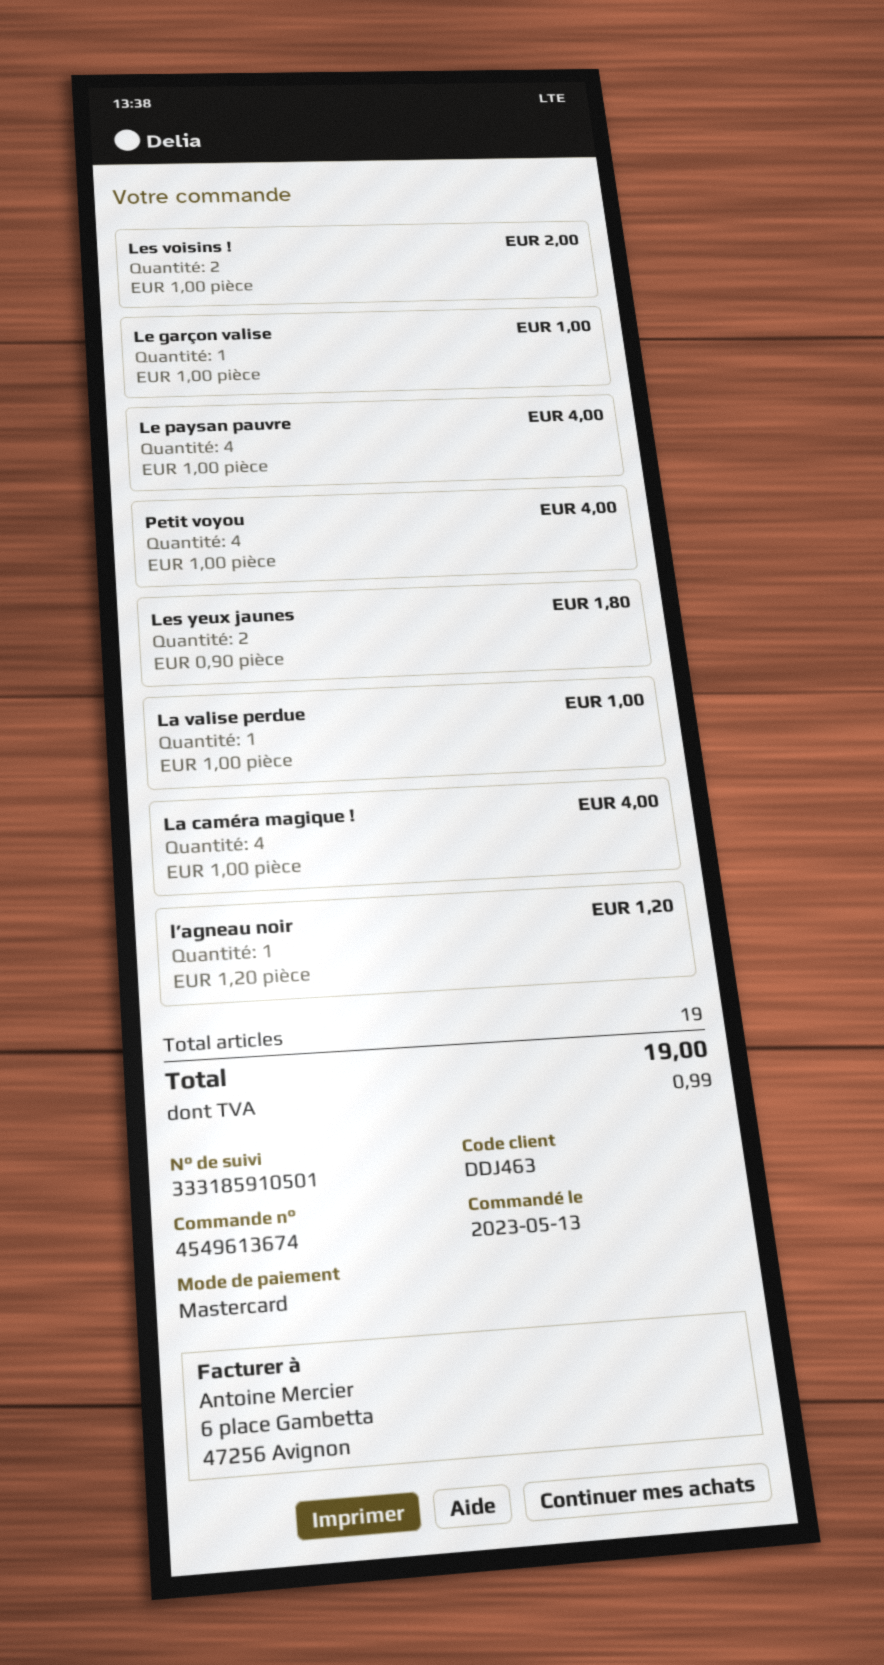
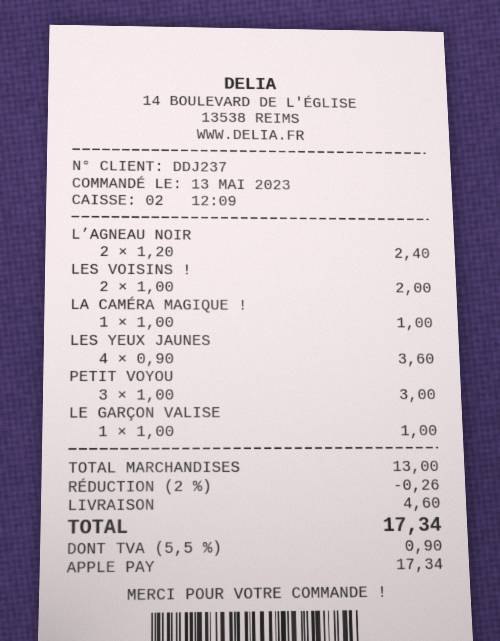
customer number: DDJ463 -> DDJ237
payment method: Mastercard -> Apple Pay
Le paysan pauvre: 4 x 1.00 = 4.00 -> none
Petit voyou: 4 x 1.00 = 4.00 -> 3 x 1.00 = 3.00
Les yeux jaunes: 2 x 0.90 = 1.80 -> 4 x 0.90 = 3.60
La valise perdue: 1 x 1.00 = 1.00 -> none
La caméra magique !: 4 x 1.00 = 4.00 -> 1 x 1.00 = 1.00
l’agneau noir: 1 x 1.20 = 1.20 -> 2 x 1.20 = 2.40
discount: none -> 2% = 0.26
shipping: none -> 4.60
tax: 0.99 -> 0.90
total: 19.00 -> 17.34

